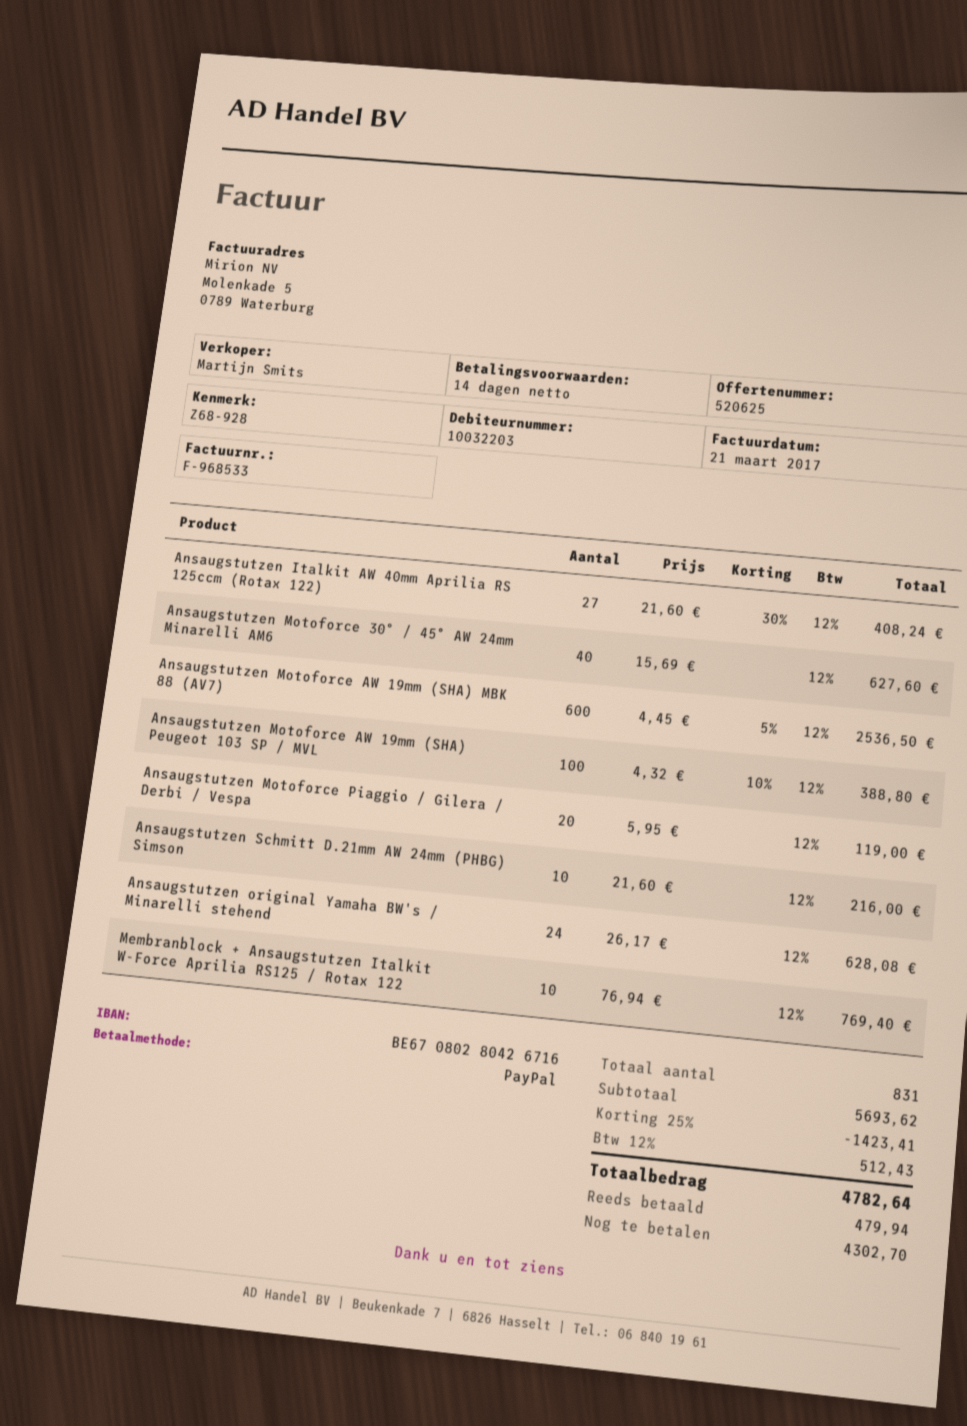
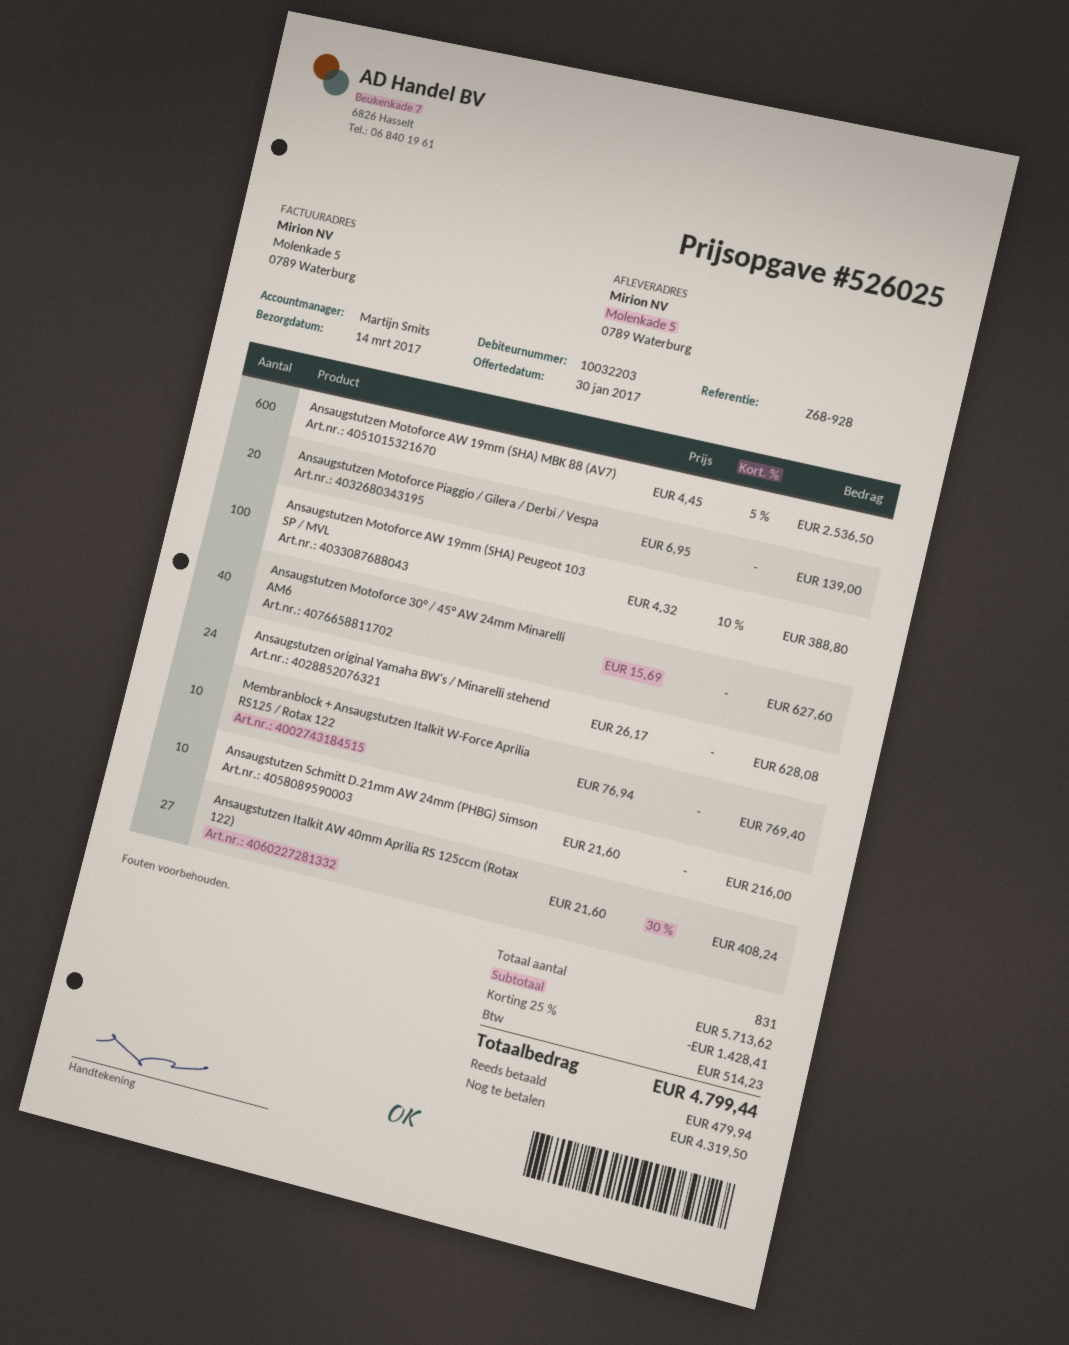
quote number: 520625 -> 526025
Ansaugstutzen Motoforce Piaggio / Gilera / Derbi / Vespa: 20 x 5.95 = 119.00 -> 20 x 6.95 = 139.00
subtotal: 5693.62 -> 5713.62
discount: 25% = 1423.41 -> 25% = 1428.41
tax: 512.43 -> 514.23
total: 4782.64 -> 4799.44
balance: 4302.70 -> 4319.50

